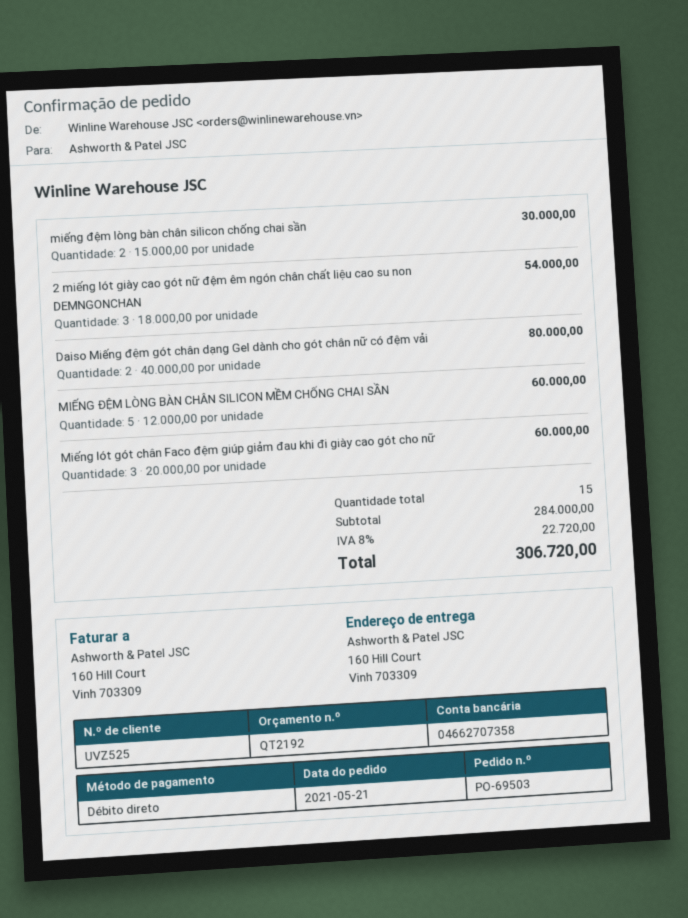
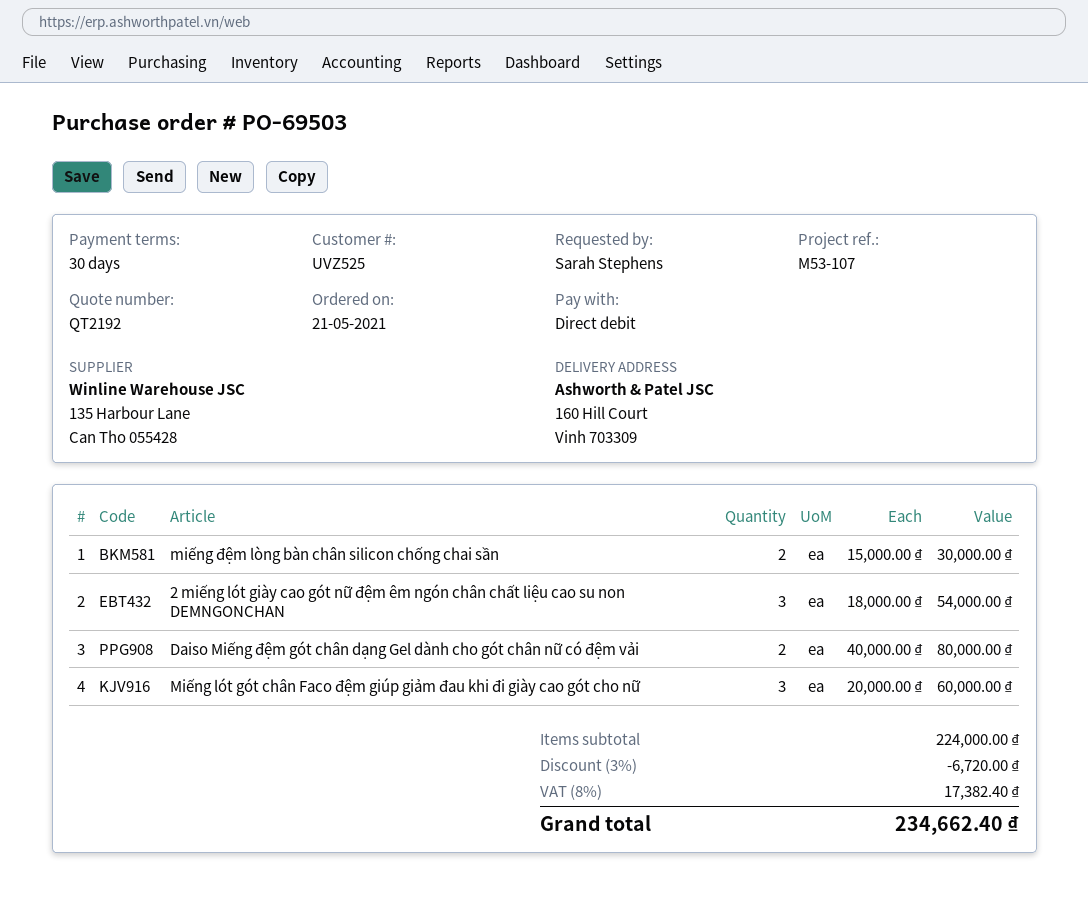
MIẾNG ĐỆM LÒNG BÀN CHÂN SILICON MỀM CHỐNG CHAI SẦN: 5 x 12000.00 = 60000.00 -> none
subtotal: 284000.00 -> 224000.00
discount: none -> 3% = 6720.00
tax: 8% = 22720.00 -> 8% = 17382.40
total: 306720.00 -> 234662.40

